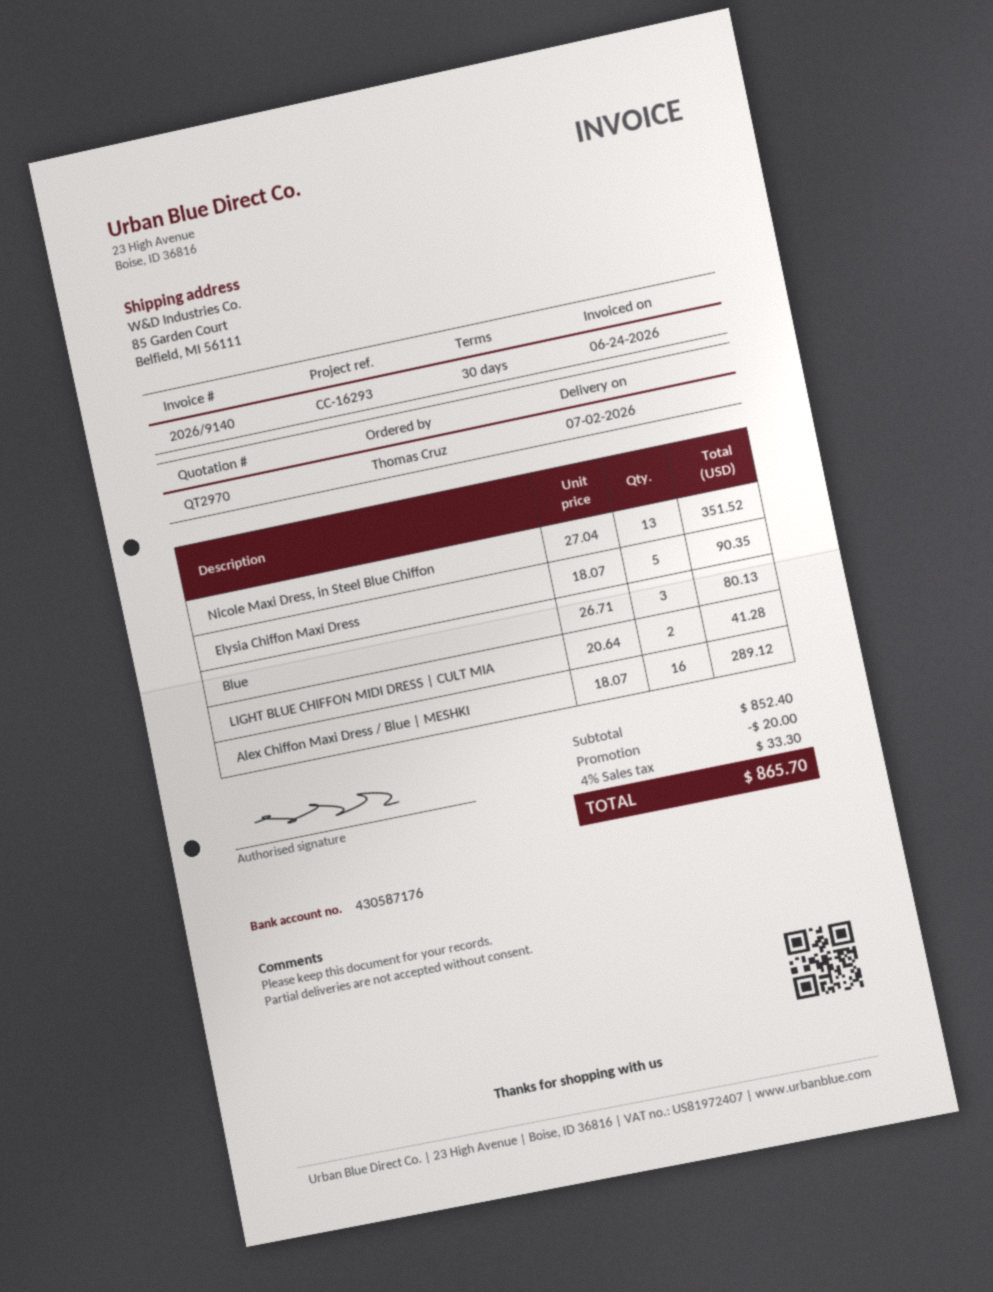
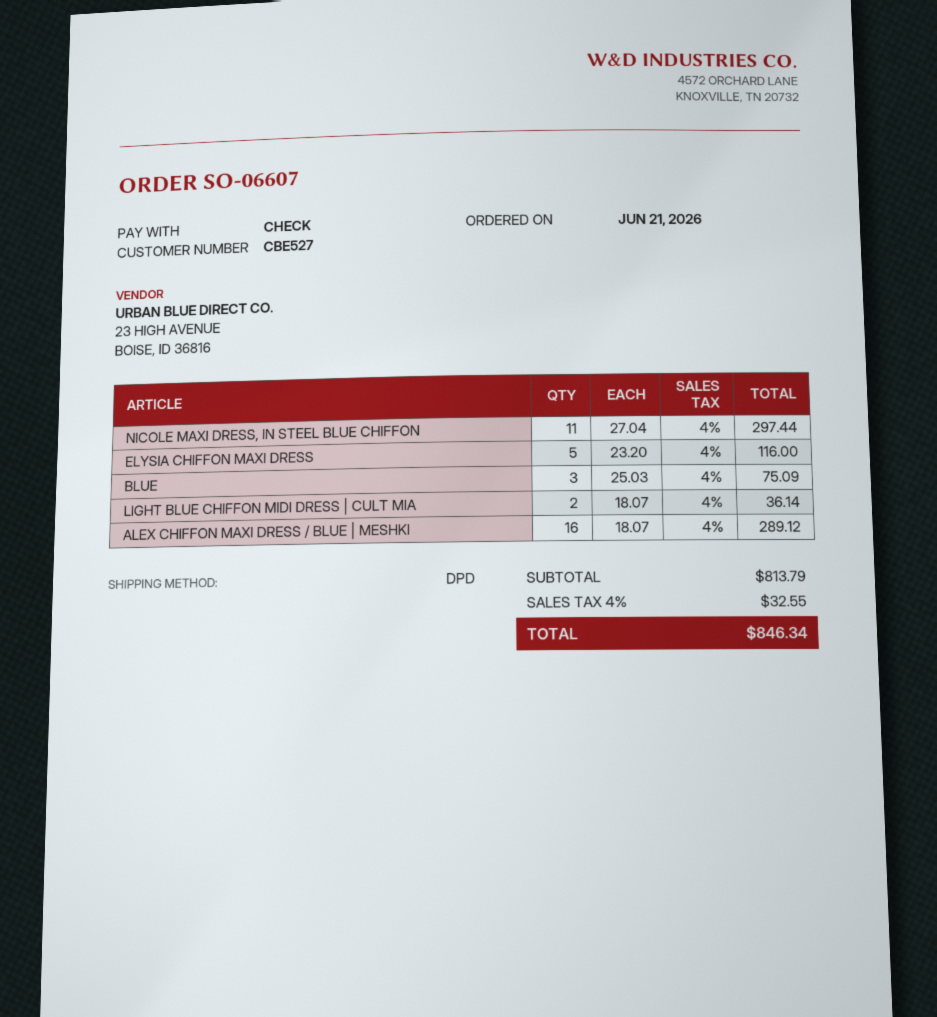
Nicole Maxi Dress, in Steel Blue Chiffon: 13 x 27.04 = 351.52 -> 11 x 27.04 = 297.44
Elysia Chiffon Maxi Dress: 5 x 18.07 = 90.35 -> 5 x 23.20 = 116.00
Blue: 3 x 26.71 = 80.13 -> 3 x 25.03 = 75.09
LIGHT BLUE CHIFFON MIDI DRESS | CULT MIA: 2 x 20.64 = 41.28 -> 2 x 18.07 = 36.14
subtotal: 852.40 -> 813.79
discount: 20.00 -> none
tax: 4% = 33.30 -> 4% = 32.55
total: 865.70 -> 846.34

